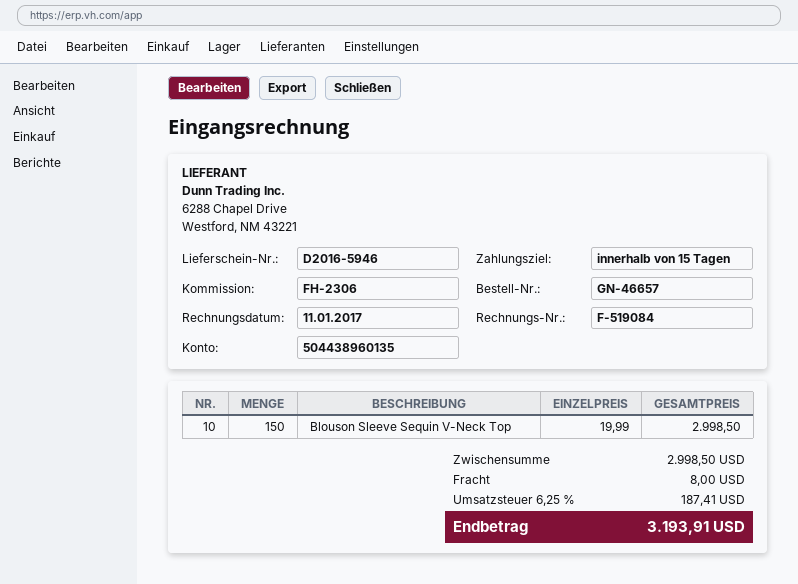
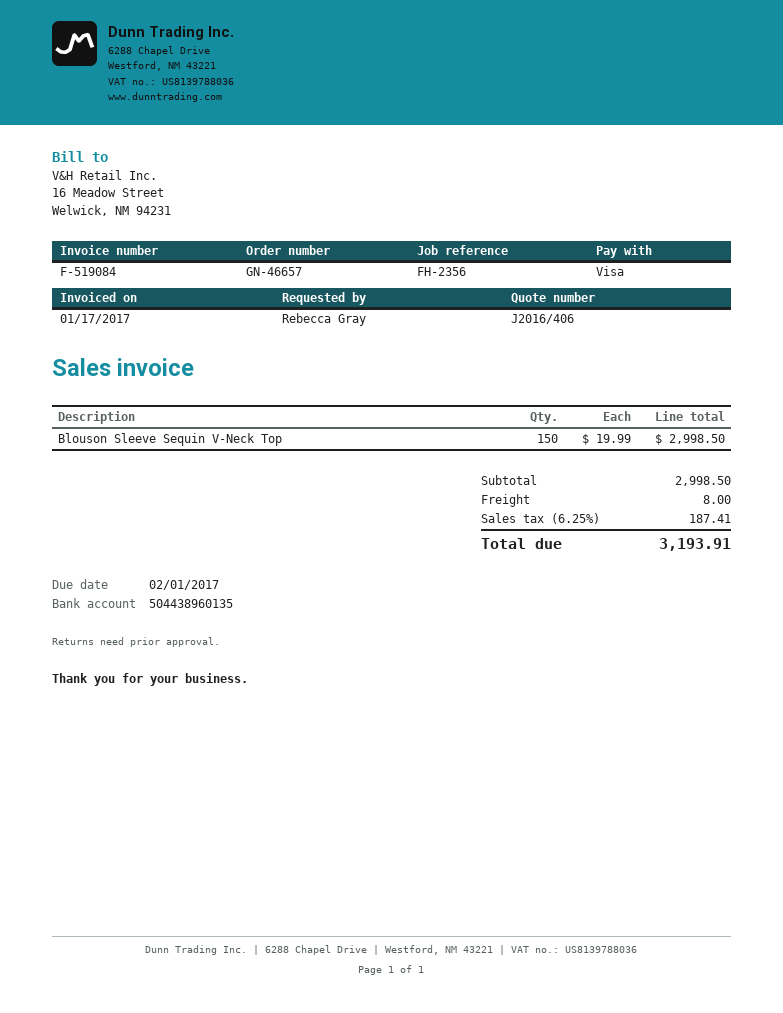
invoice date: 2017-01-11 -> 2017-01-17
reference: FH-2306 -> FH-2356

